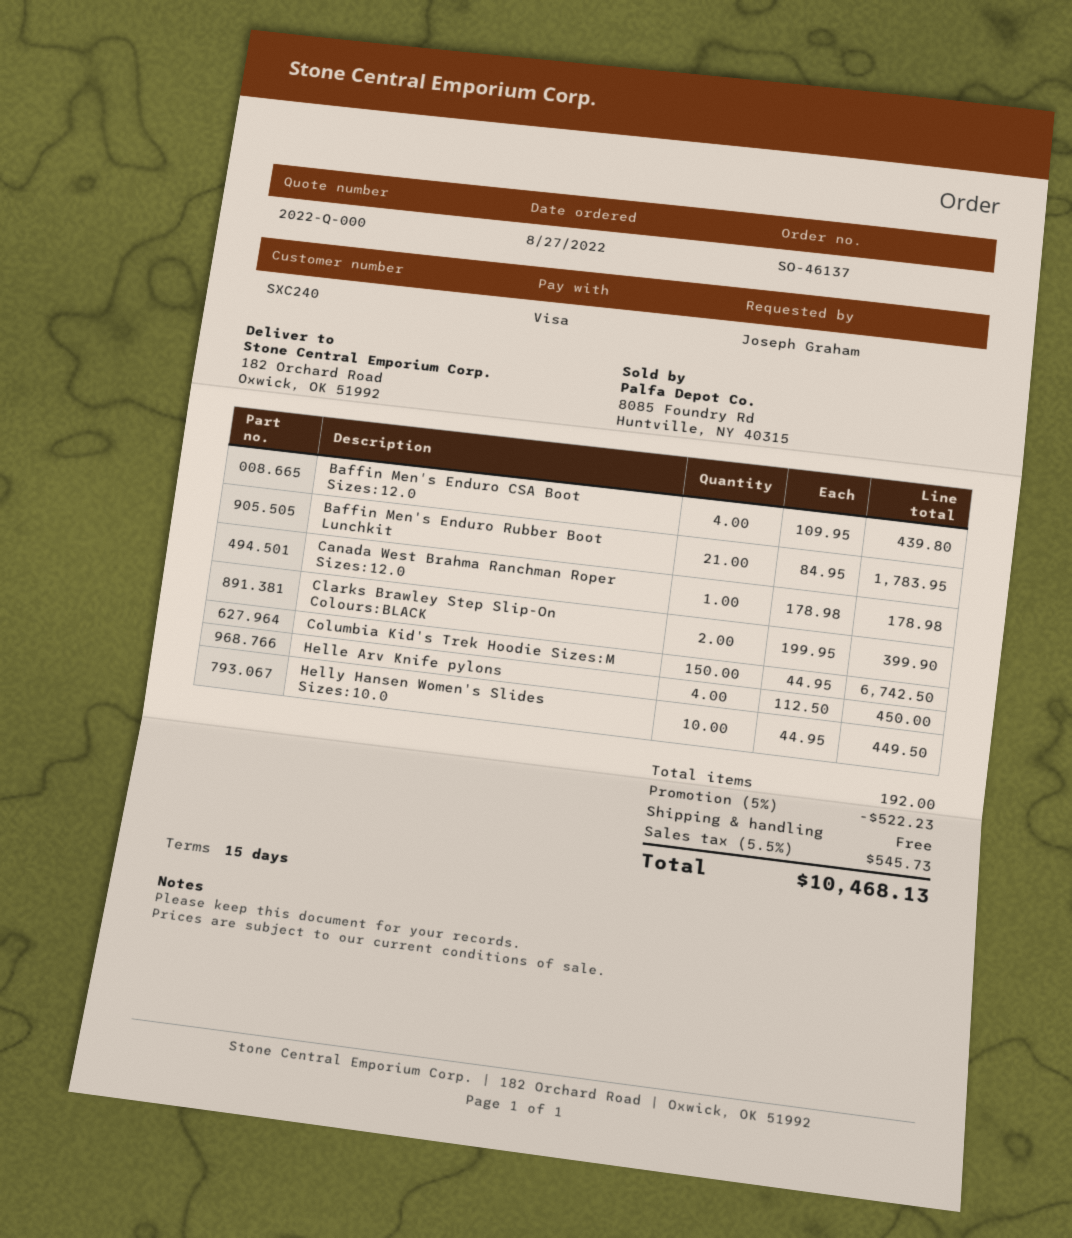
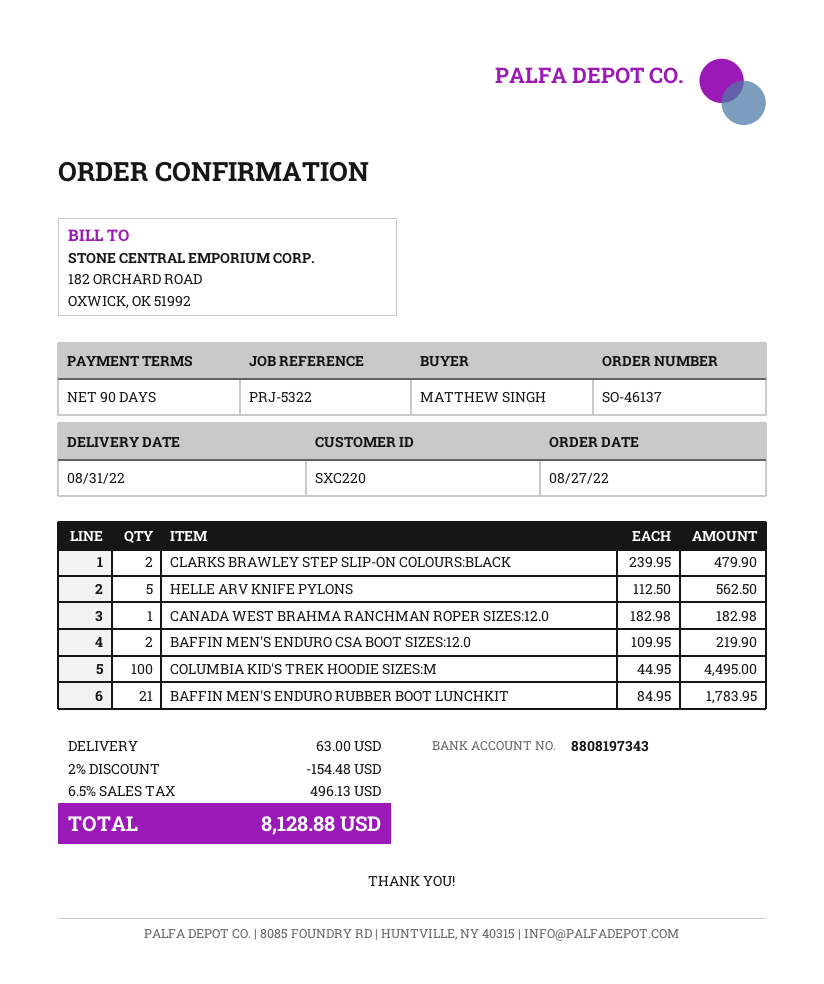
payment terms: 15 days -> 90 days
customer number: SXC240 -> SXC220
ordered by: Joseph Graham -> MATTHEW SINGH
Baffin Men's Enduro CSA Boot Sizes:12.0: 4 x 109.95 = 439.80 -> 2 x 109.95 = 219.90
Canada West Brahma Ranchman Roper Sizes:12.0: 1 x 178.98 = 178.98 -> 1 x 182.98 = 182.98
Clarks Brawley Step Slip-On Colours:BLACK: 2 x 199.95 = 399.90 -> 2 x 239.95 = 479.90
Columbia Kid's Trek Hoodie Sizes:M: 150 x 44.95 = 6742.50 -> 100 x 44.95 = 4495.00
Helle Arv Knife pylons: 4 x 112.50 = 450.00 -> 5 x 112.50 = 562.50
Helly Hansen Women's Slides Sizes:10.0: 10 x 44.95 = 449.50 -> none
discount: 5% = 522.23 -> 2% = 154.48
shipping: 0.00 -> 63.00
tax: 5.5% = 545.73 -> 6.5% = 496.13
total: 10468.13 -> 8128.88

